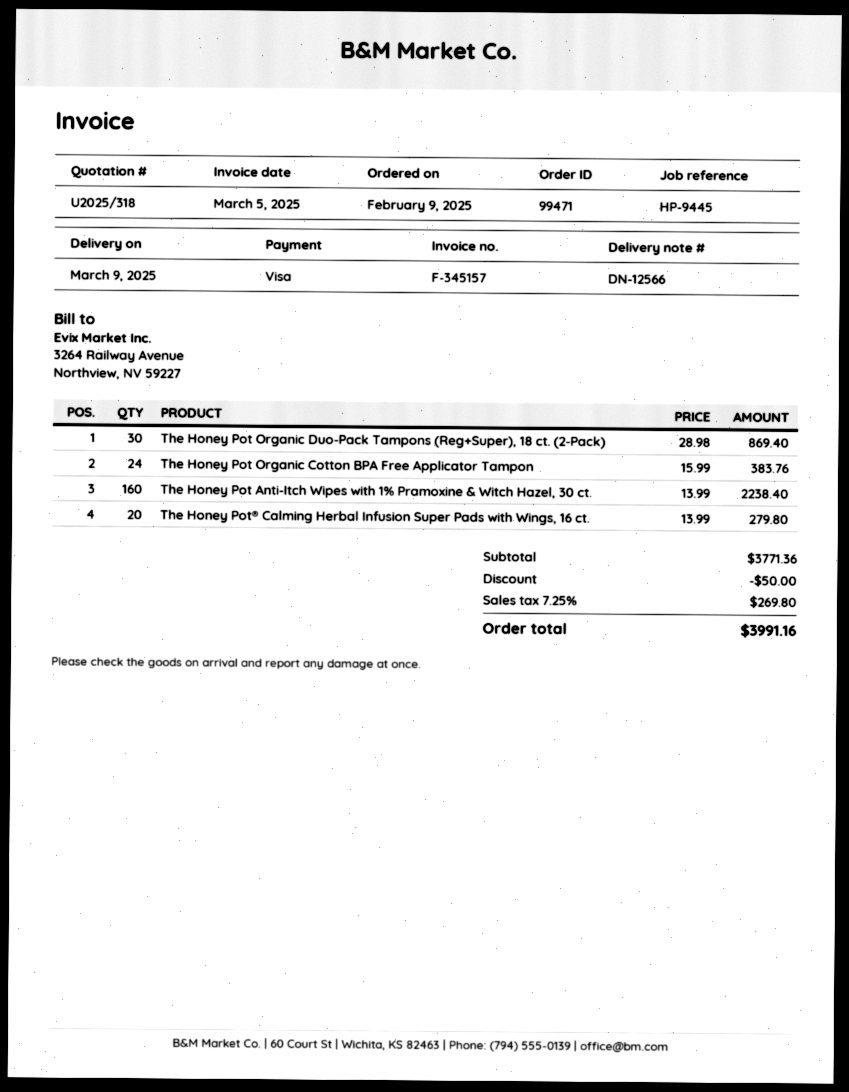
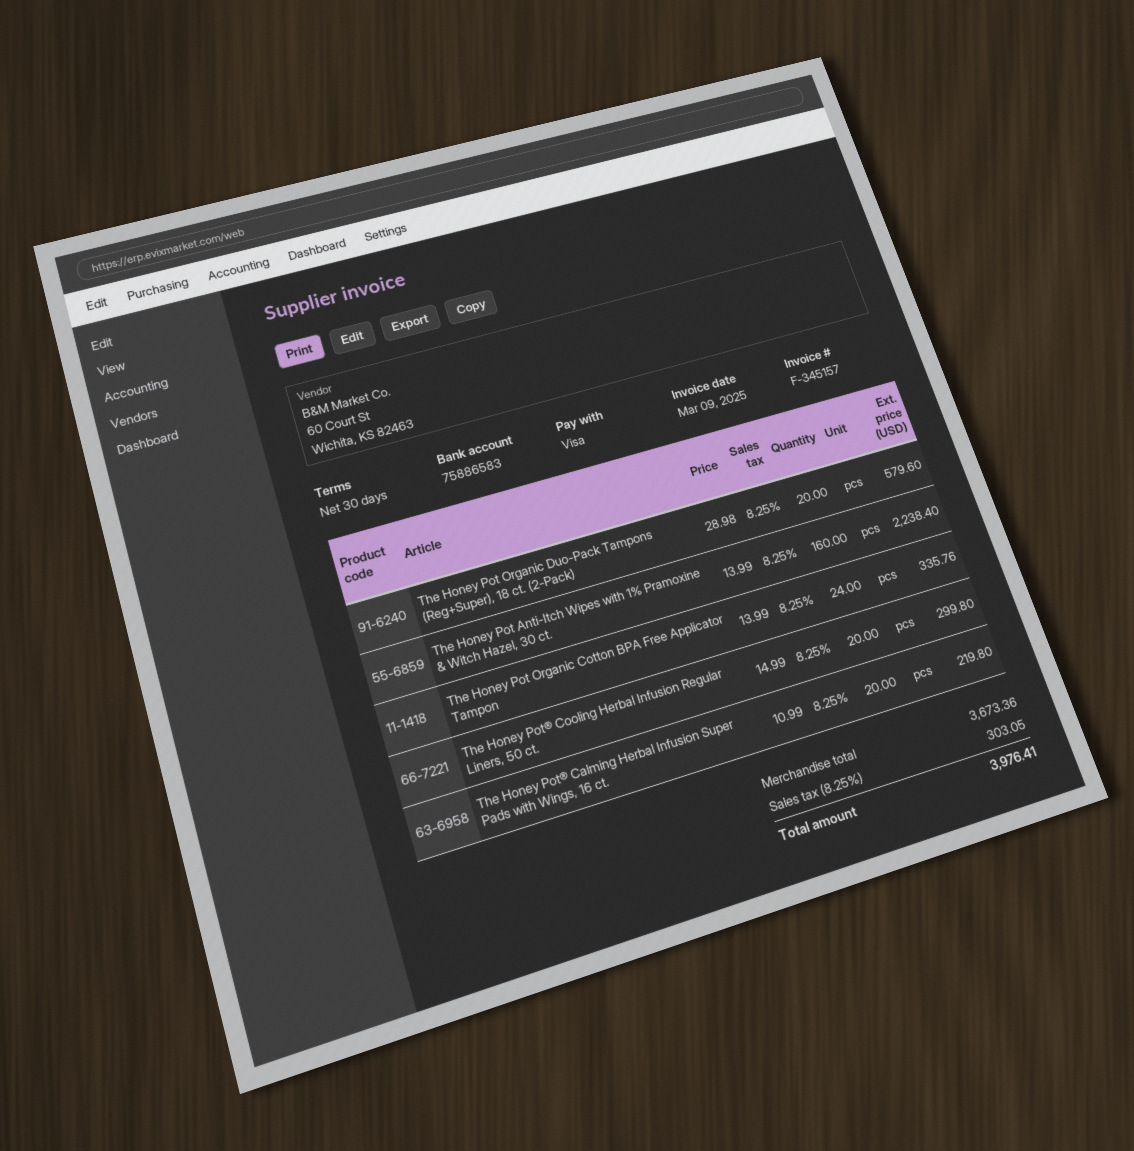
invoice date: 2025-03-05 -> 2025-03-09
The Honey Pot Organic Duo-Pack Tampons (Reg+Super), 18 ct. (2-Pack): 30 x 28.98 = 869.40 -> 20 x 28.98 = 579.60
The Honey Pot Organic Cotton BPA Free Applicator Tampon: 24 x 15.99 = 383.76 -> 24 x 13.99 = 335.76
The Honey Pot® Calming Herbal Infusion Super Pads with Wings, 16 ct.: 20 x 13.99 = 279.80 -> 20 x 10.99 = 219.80
The Honey Pot® Cooling Herbal Infusion Regular Liners, 50 ct.: none -> 20 x 14.99 = 299.80
subtotal: 3771.36 -> 3673.36
discount: 50.00 -> none
tax: 7.25% = 269.80 -> 8.25% = 303.05
total: 3991.16 -> 3976.41

